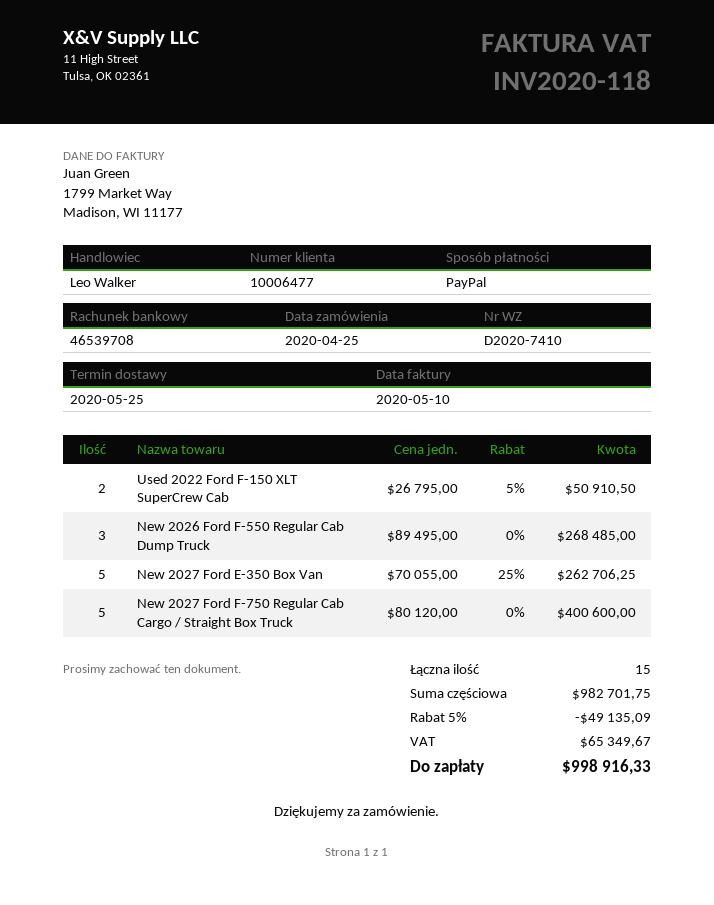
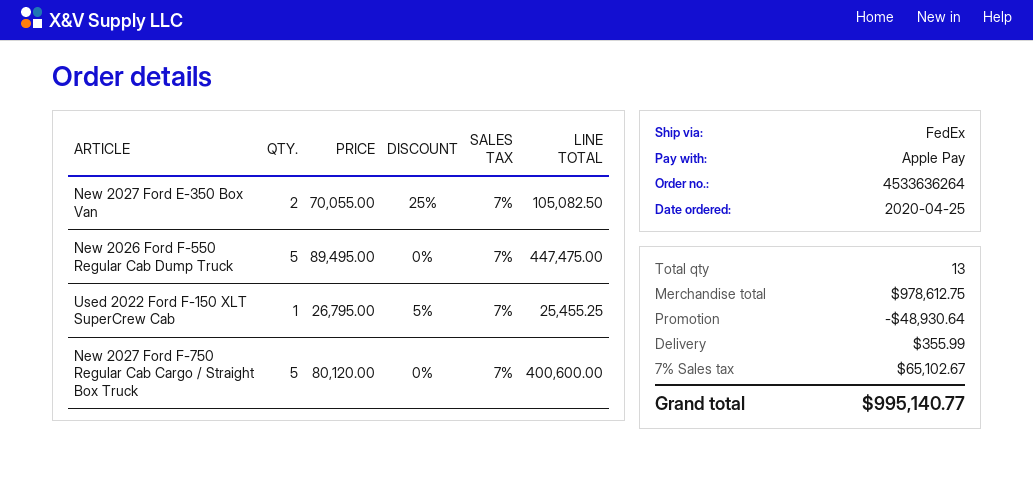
payment method: PayPal -> Apple Pay
Used 2022 Ford F-150 XLT SuperCrew Cab: 2 x 26795.00 - 5% = 50910.50 -> 1 x 26795.00 - 5% = 25455.25
New 2026 Ford F-550 Regular Cab Dump Truck: 3 x 89495.00 = 268485.00 -> 5 x 89495.00 = 447475.00
New 2027 Ford E-350 Box Van: 5 x 70055.00 - 25% = 262706.25 -> 2 x 70055.00 - 25% = 105082.50
total quantity: 15 -> 13
subtotal: 982701.75 -> 978612.75
discount: 49135.09 -> 48930.64
shipping: none -> 355.99
tax: 65349.67 -> 65102.67
total: 998916.33 -> 995140.77

